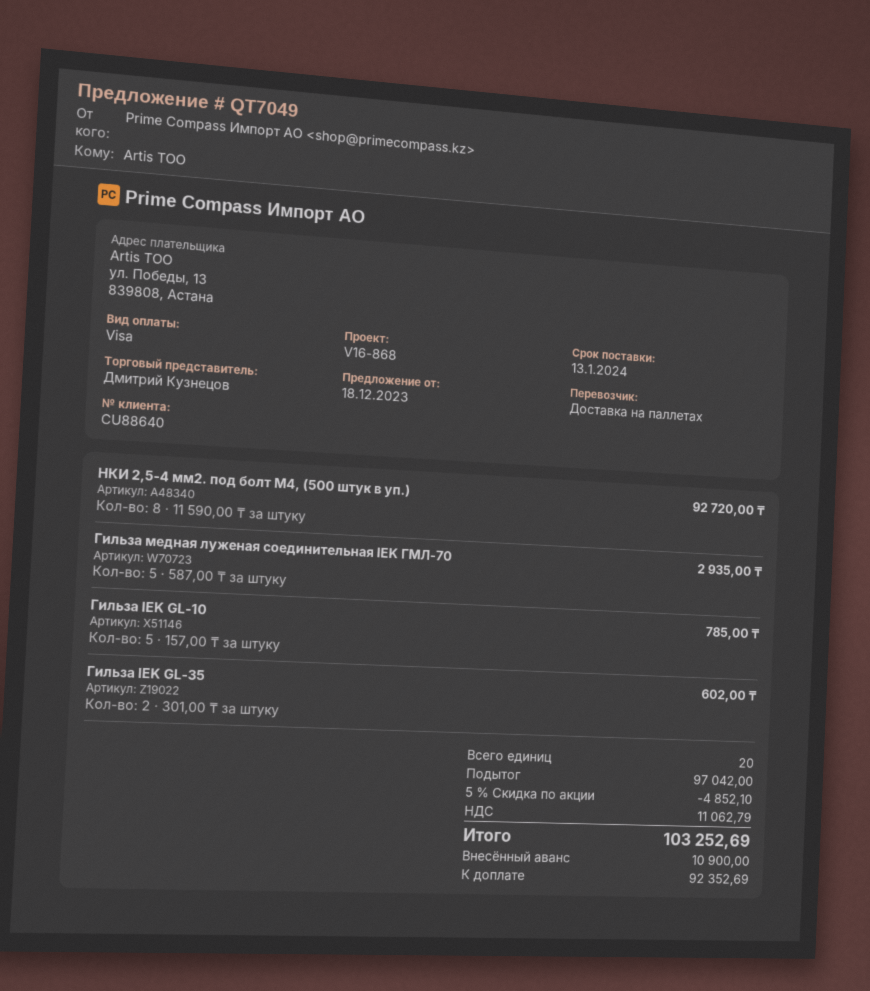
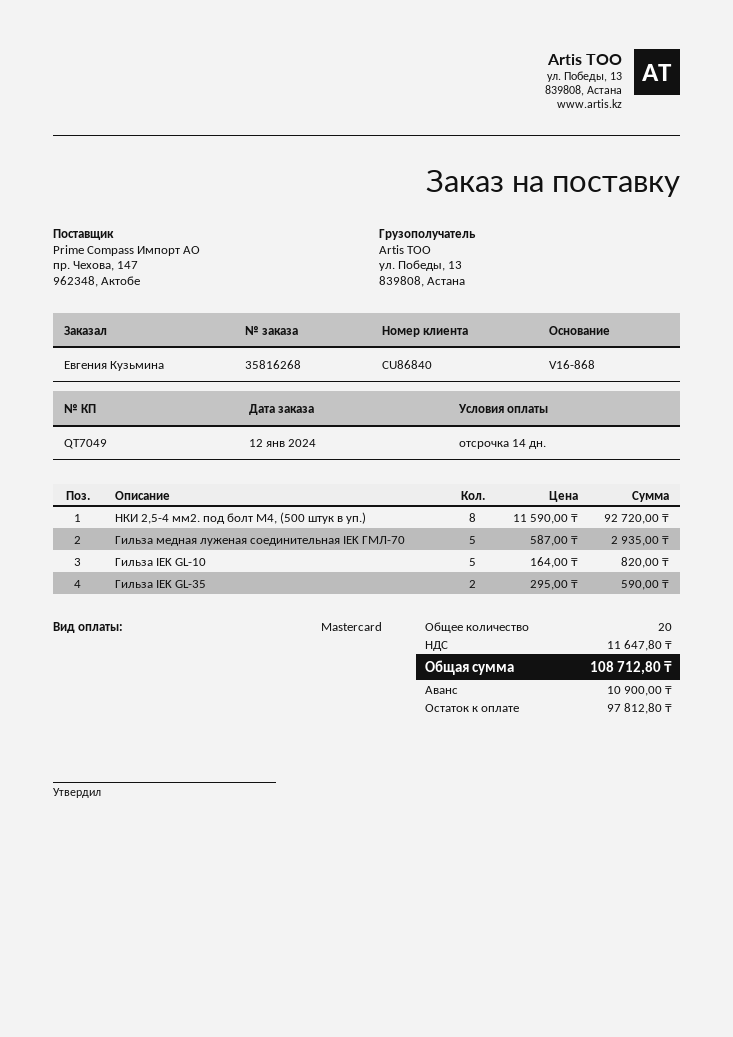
customer number: CU88640 -> CU86840
payment method: Visa -> Mastercard
Гильза IEK GL-10: 5 x 157.00 = 785.00 -> 5 x 164.00 = 820.00
Гильза IEK GL-35: 2 x 301.00 = 602.00 -> 2 x 295.00 = 590.00
discount: 5% = 4852.10 -> none
tax: 11062.79 -> 11647.80
total: 103252.69 -> 108712.80
balance: 92352.69 -> 97812.80

